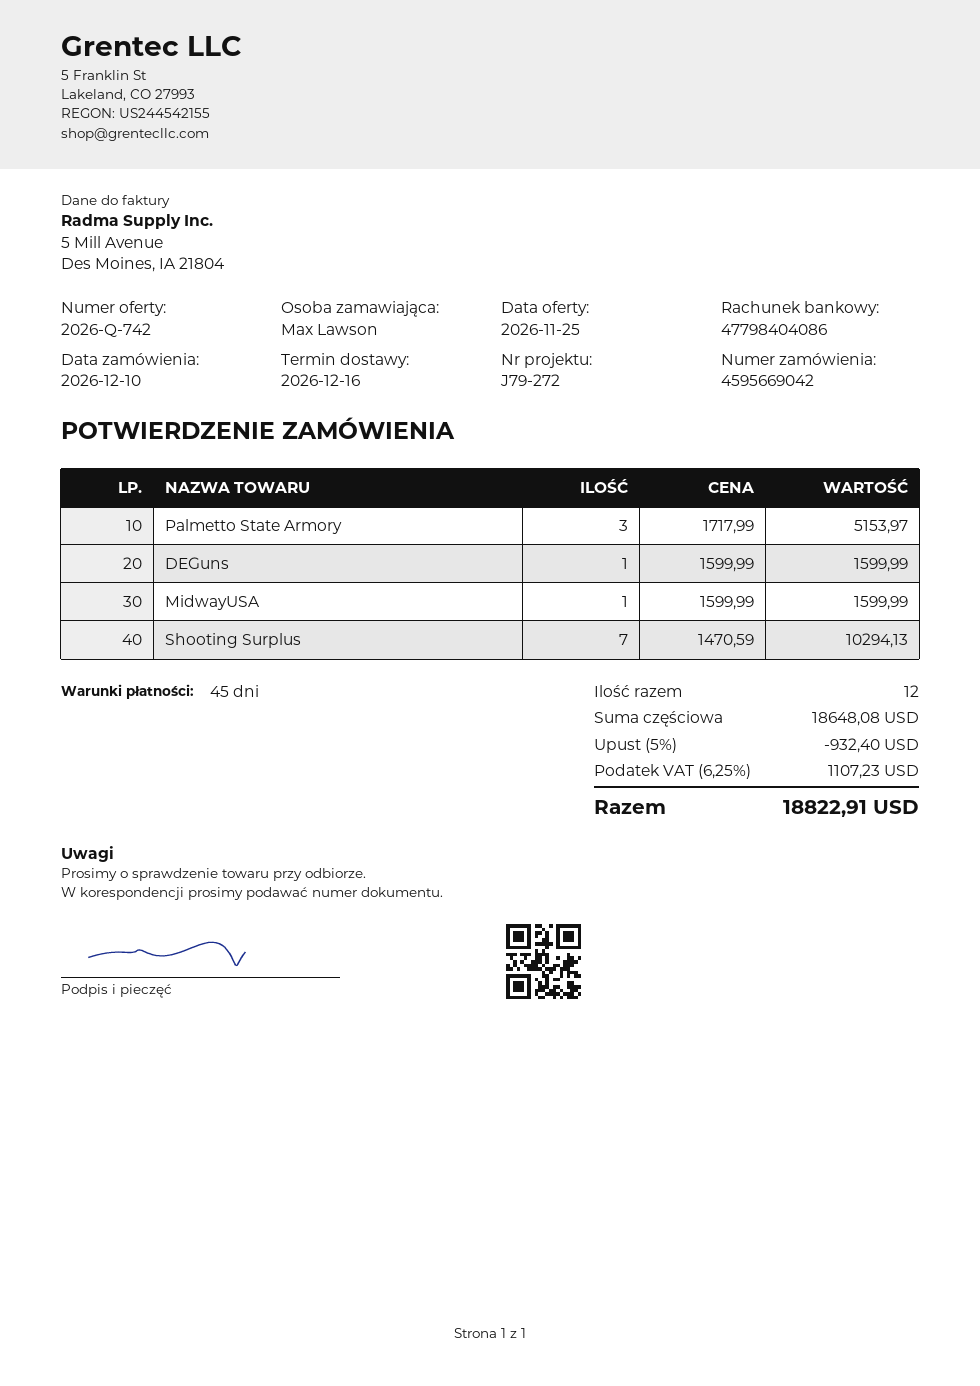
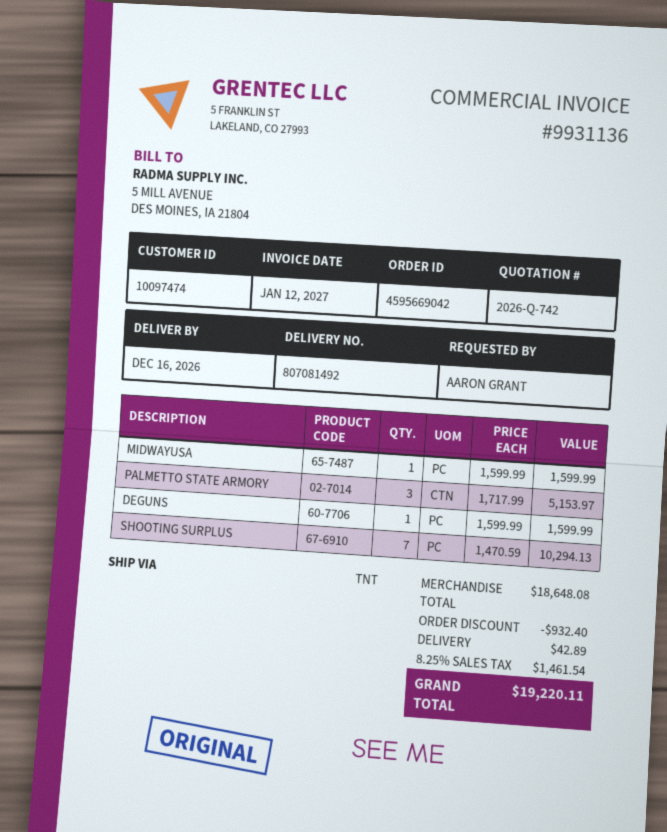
ordered by: Max Lawson -> AARON GRANT
shipping: none -> 42.89
tax: 6.25% = 1107.23 -> 8.25% = 1461.54
total: 18822.91 -> 19220.11

